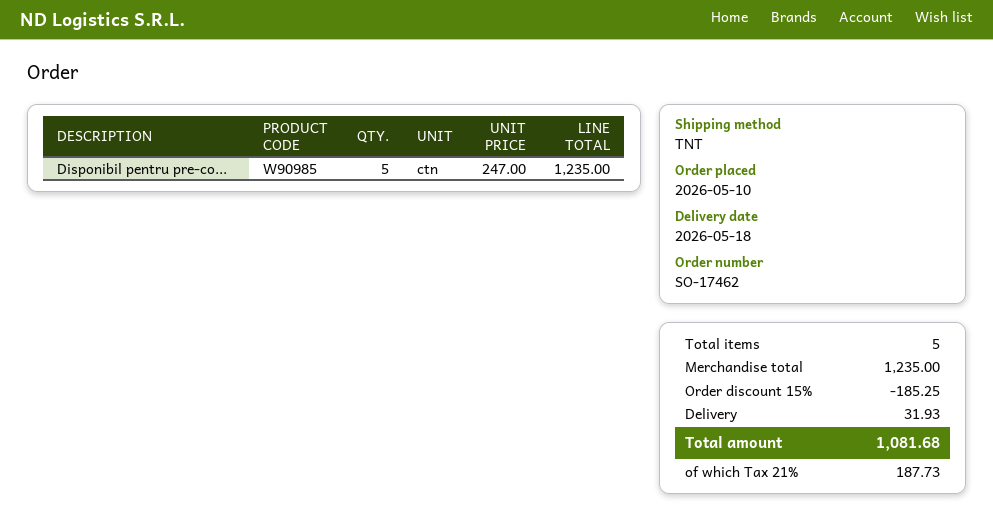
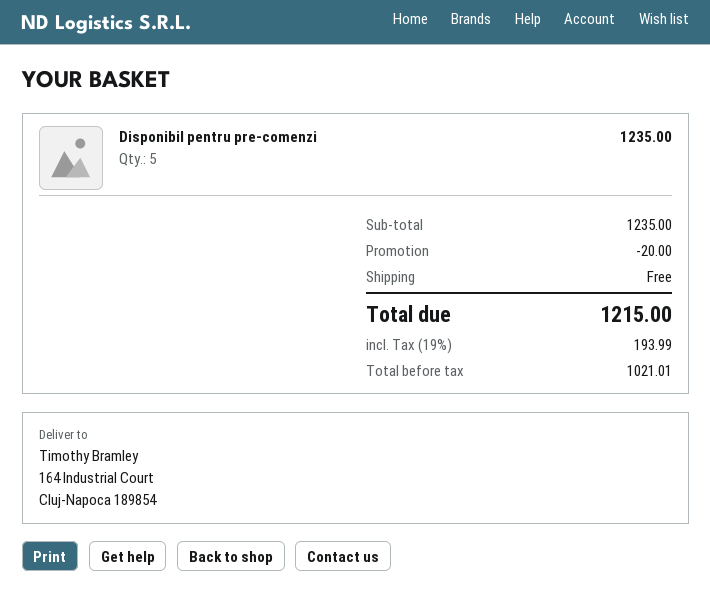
discount: 185.25 -> 20.00
shipping: 31.93 -> 0.00
tax: 21% = 187.73 -> 19% = 193.99
total: 1081.68 -> 1215.00

